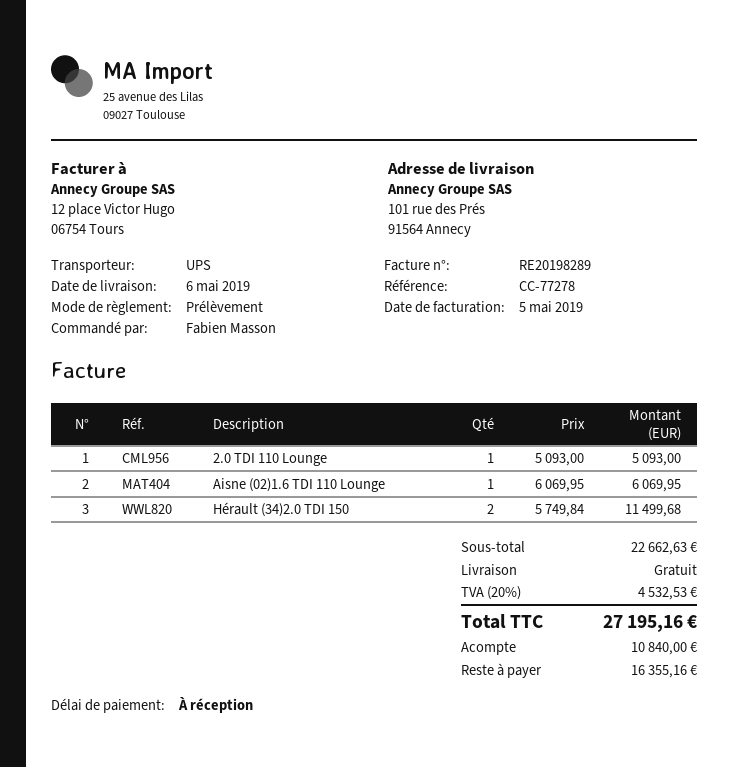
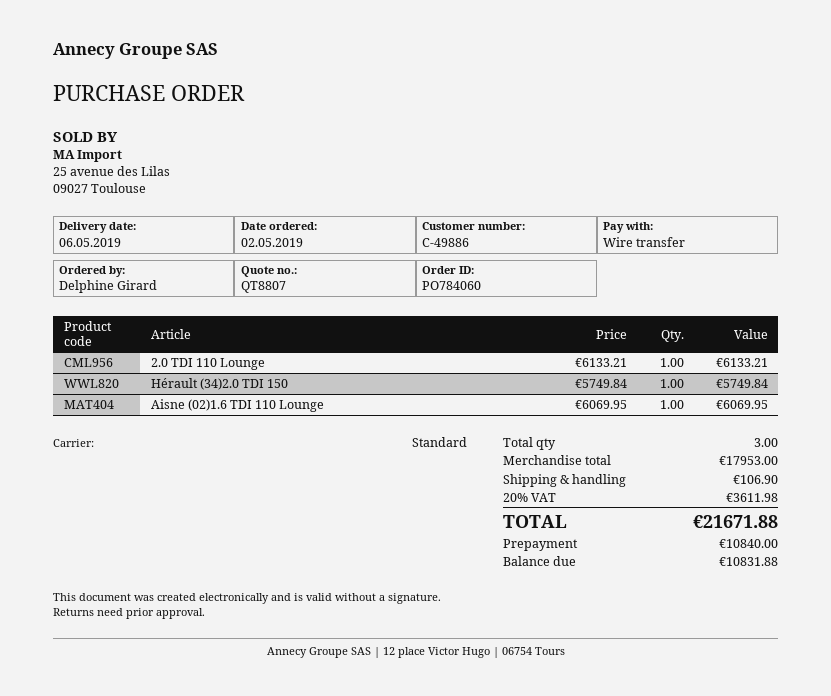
ordered by: Fabien Masson -> Delphine Girard
payment method: direct debit -> bank transfer
shipping method: UPS -> standard
2.0 TDI 110 Lounge: 1 x 5093.00 = 5093.00 -> 1 x 6133.21 = 6133.21
Hérault (34)2.0 TDI 150: 2 x 5749.84 = 11499.68 -> 1 x 5749.84 = 5749.84
subtotal: 22662.63 -> 17953.00
shipping: 0.00 -> 106.90
tax: 20% = 4532.53 -> 20% = 3611.98
total: 27195.16 -> 21671.88
balance: 16355.16 -> 10831.88

